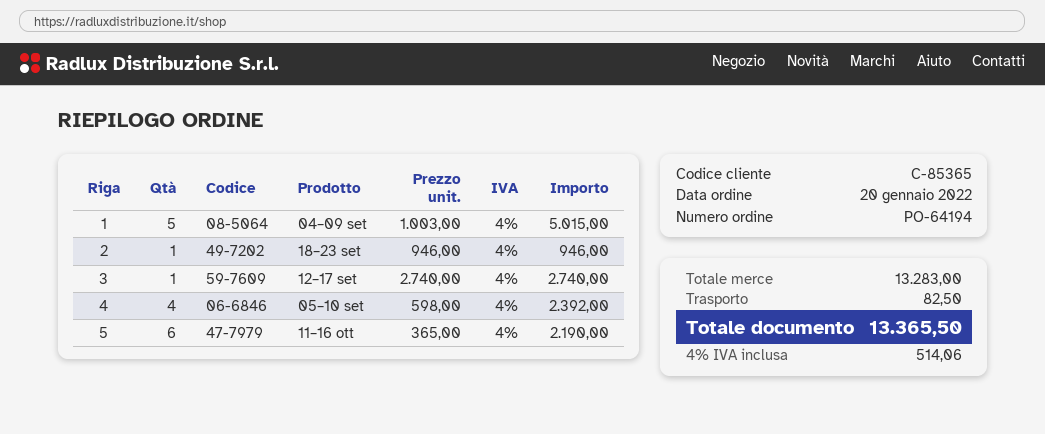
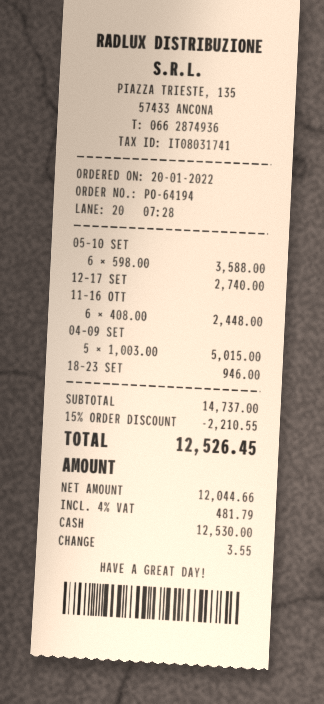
05–10 set: 4 x 598.00 = 2392.00 -> 6 x 598.00 = 3588.00
11–16 ott: 6 x 365.00 = 2190.00 -> 6 x 408.00 = 2448.00
subtotal: 13283.00 -> 14737.00
discount: none -> 15% = 2210.55
shipping: 82.50 -> none
tax: 4% = 514.06 -> 4% = 481.79
total: 13365.50 -> 12526.45

